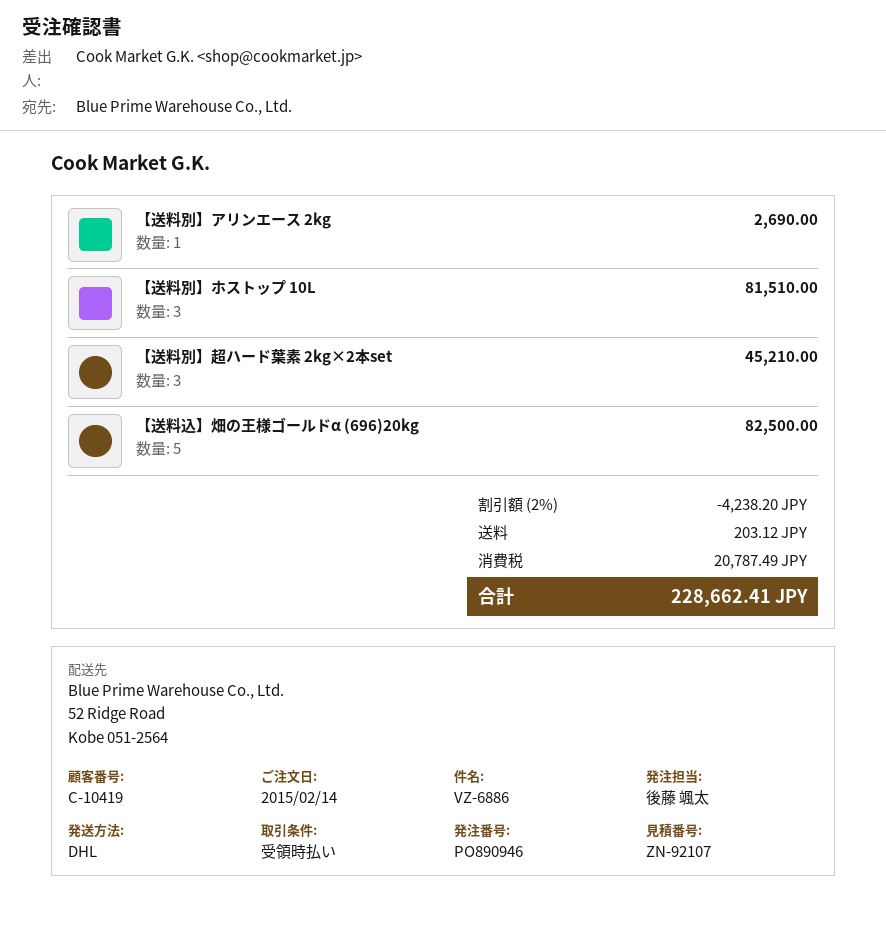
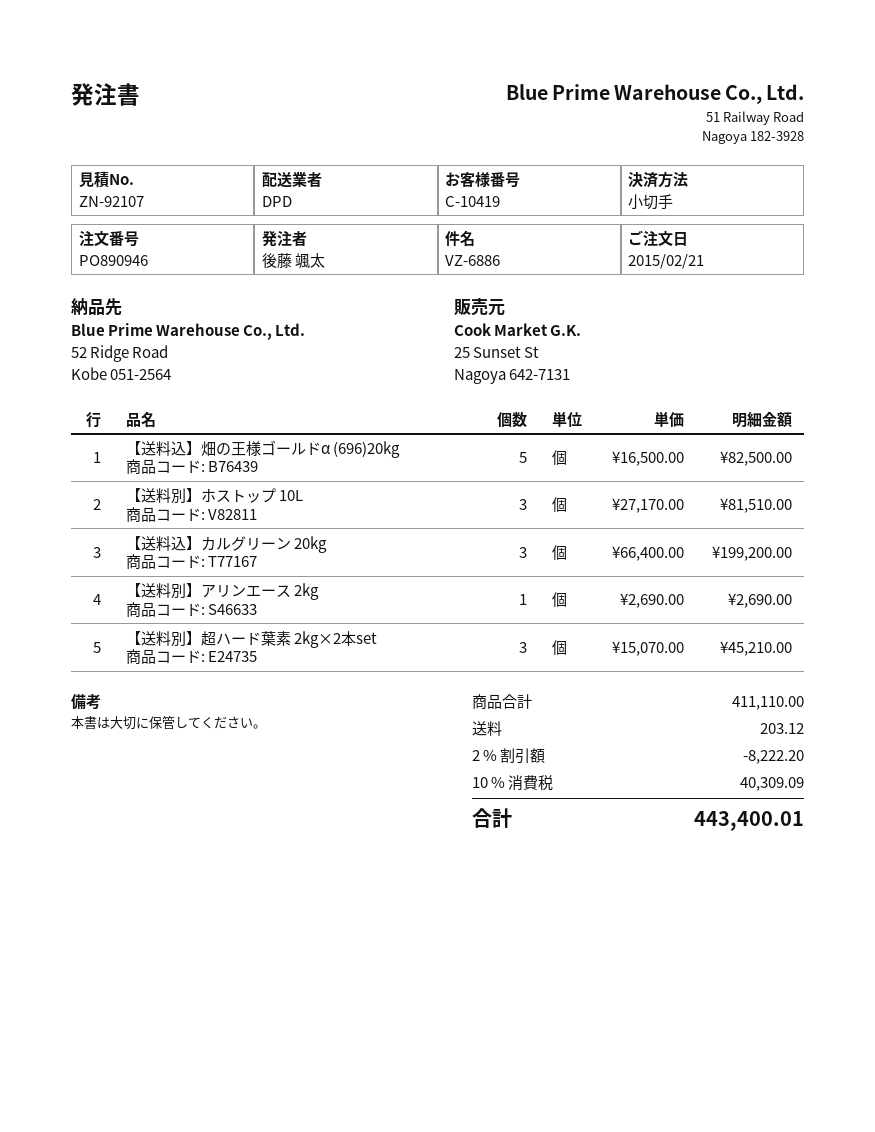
order date: 2015-02-14 -> 2015-02-21
shipping method: DHL -> DPD
【送料込】カルグリーン 20kg: none -> 3 for 199200.00
discount: 2% = 4238.20 -> 2% = 8222.20
tax: 20787.49 -> 40309.09
total: 228662.41 -> 443400.01

